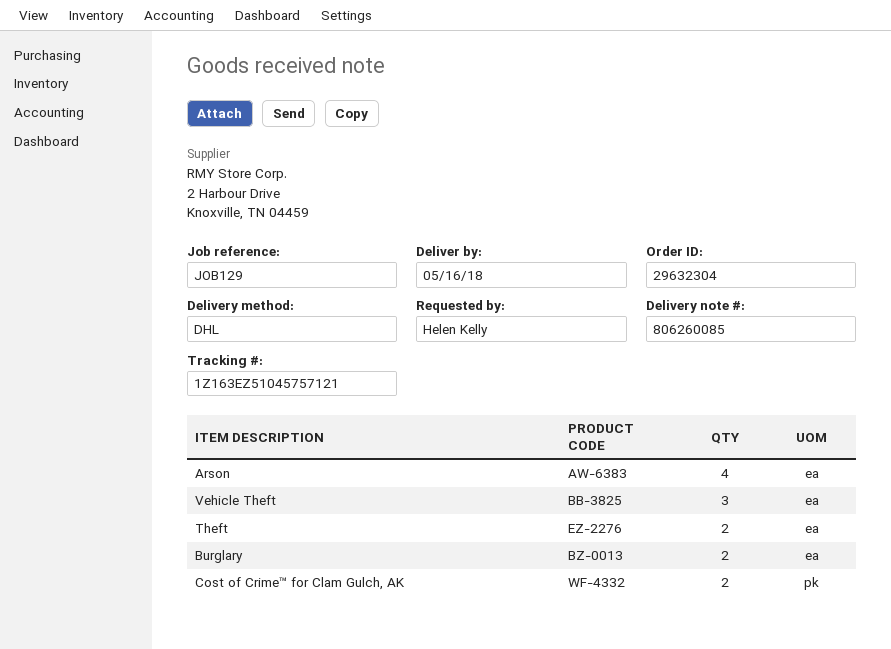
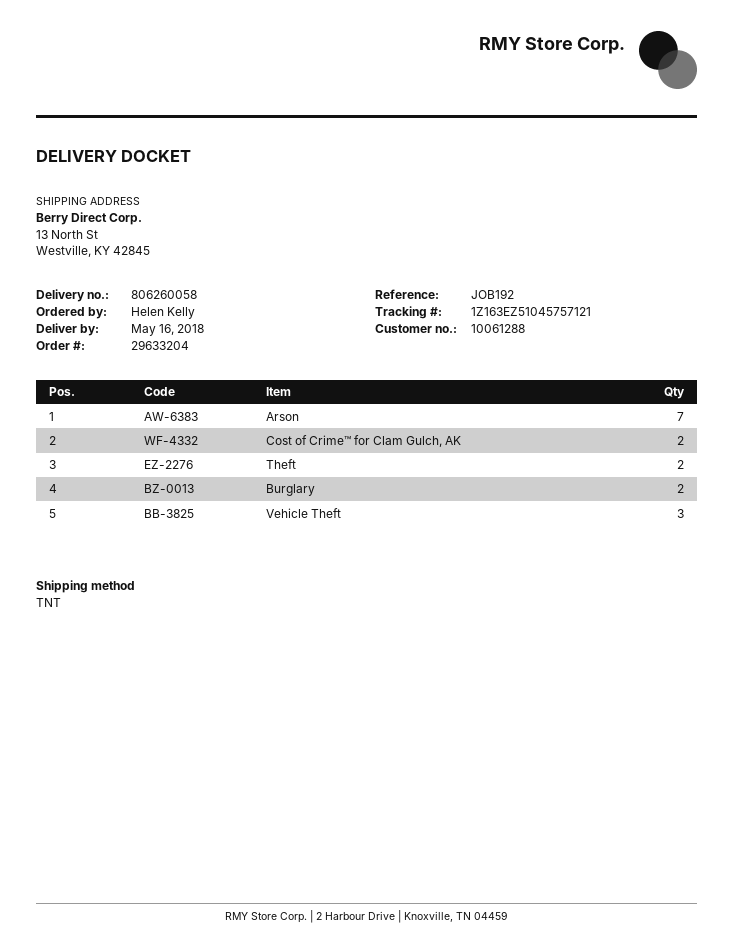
order number: 29632304 -> 29633204
delivery note number: 806260085 -> 806260058
reference: JOB129 -> JOB192
shipping method: DHL -> TNT
Arson: 4 -> 7

